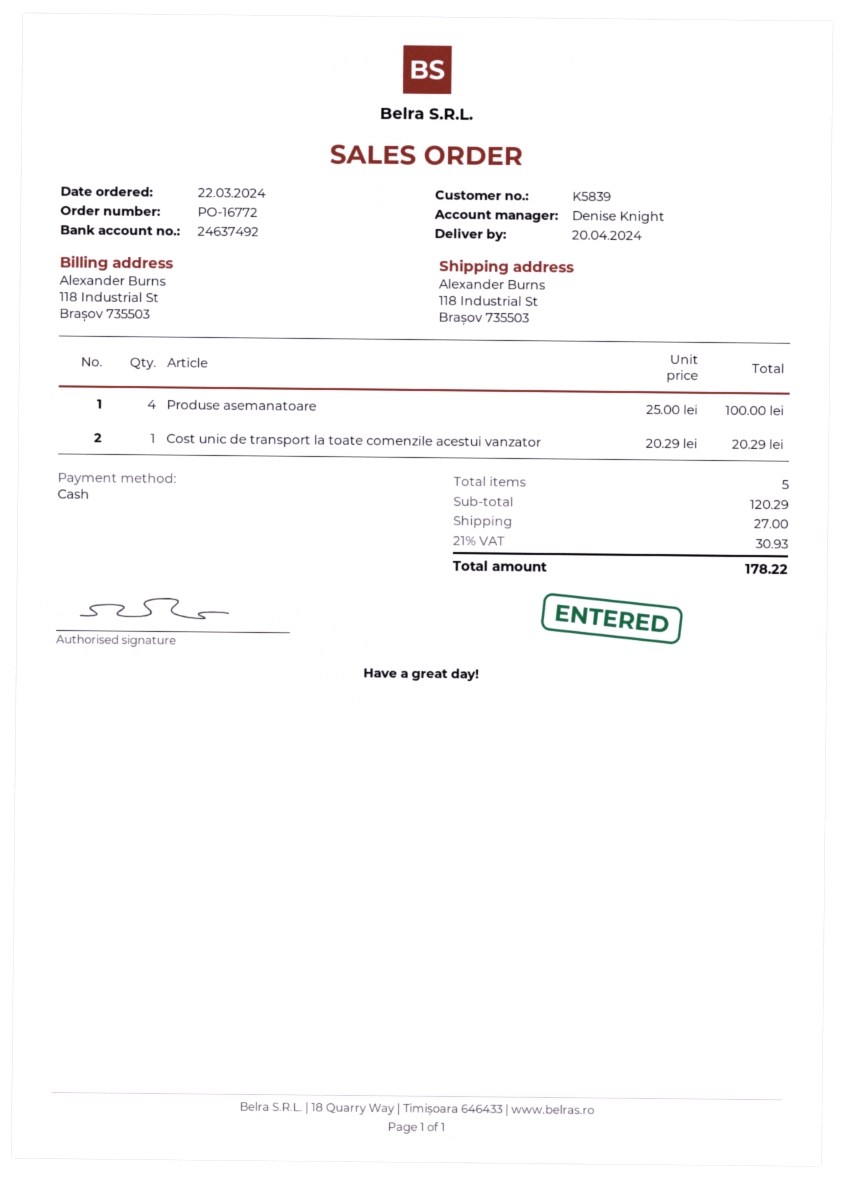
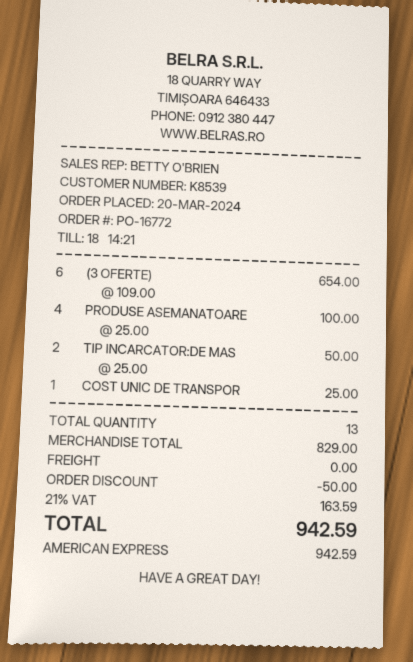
order date: 2024-03-22 -> 2024-03-20
customer number: K5839 -> K8539
sales rep: Denise Knight -> BETTY O'BRIEN
payment method: cash -> American Express
Cost unic de transport la toate comenzile acestui vanzator: 1 x 20.29 = 20.29 -> 1 x 25.00 = 25.00
(3 OFERTE): none -> 6 x 109.00 = 654.00
TIP INCARCATOR:DE MAS: none -> 2 x 25.00 = 50.00
total quantity: 5 -> 13
subtotal: 120.29 -> 829.00
discount: none -> 50.00
shipping: 27.00 -> 0.00
tax: 21% = 30.93 -> 21% = 163.59
total: 178.22 -> 942.59

